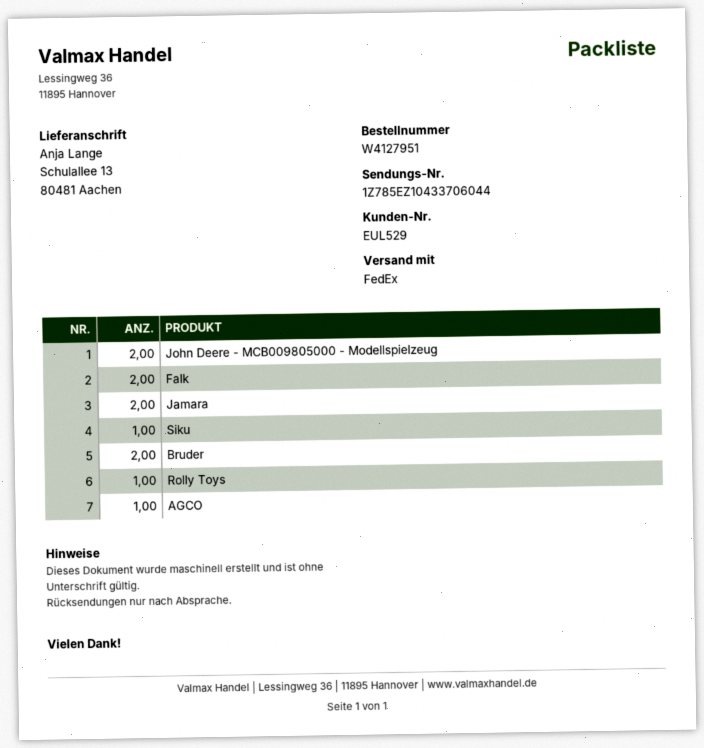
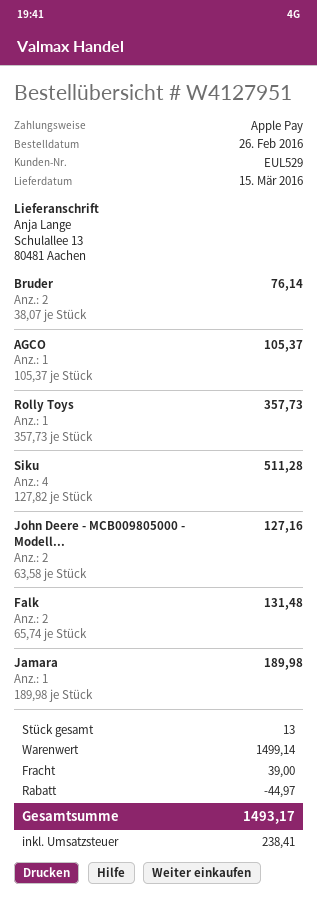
Jamara: 2 -> 1
Siku: 1 -> 4

